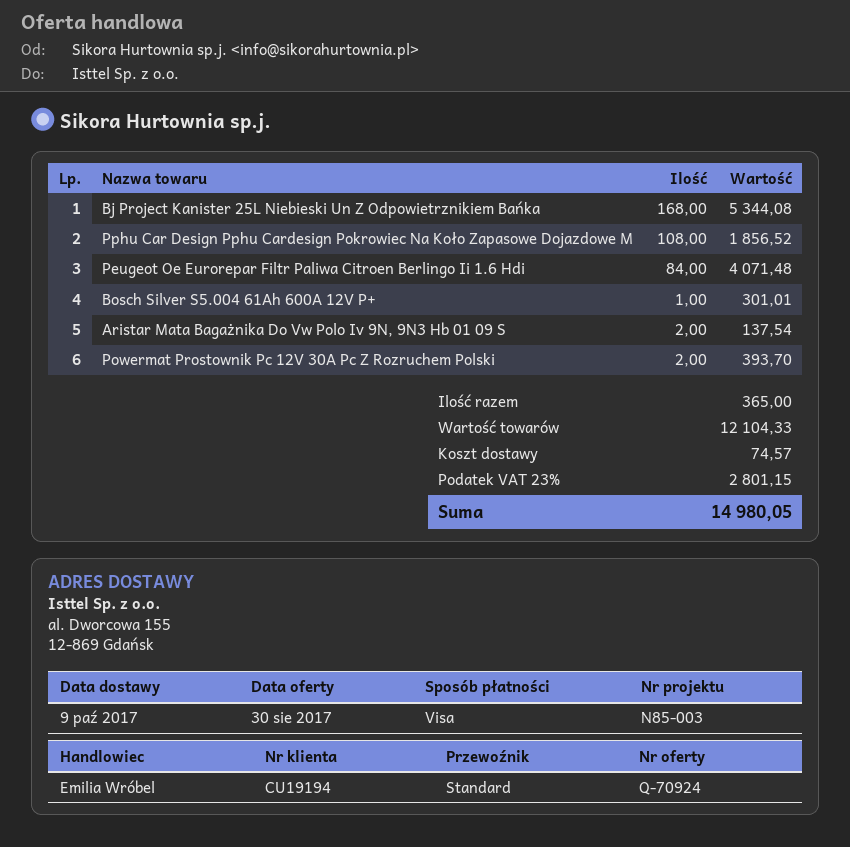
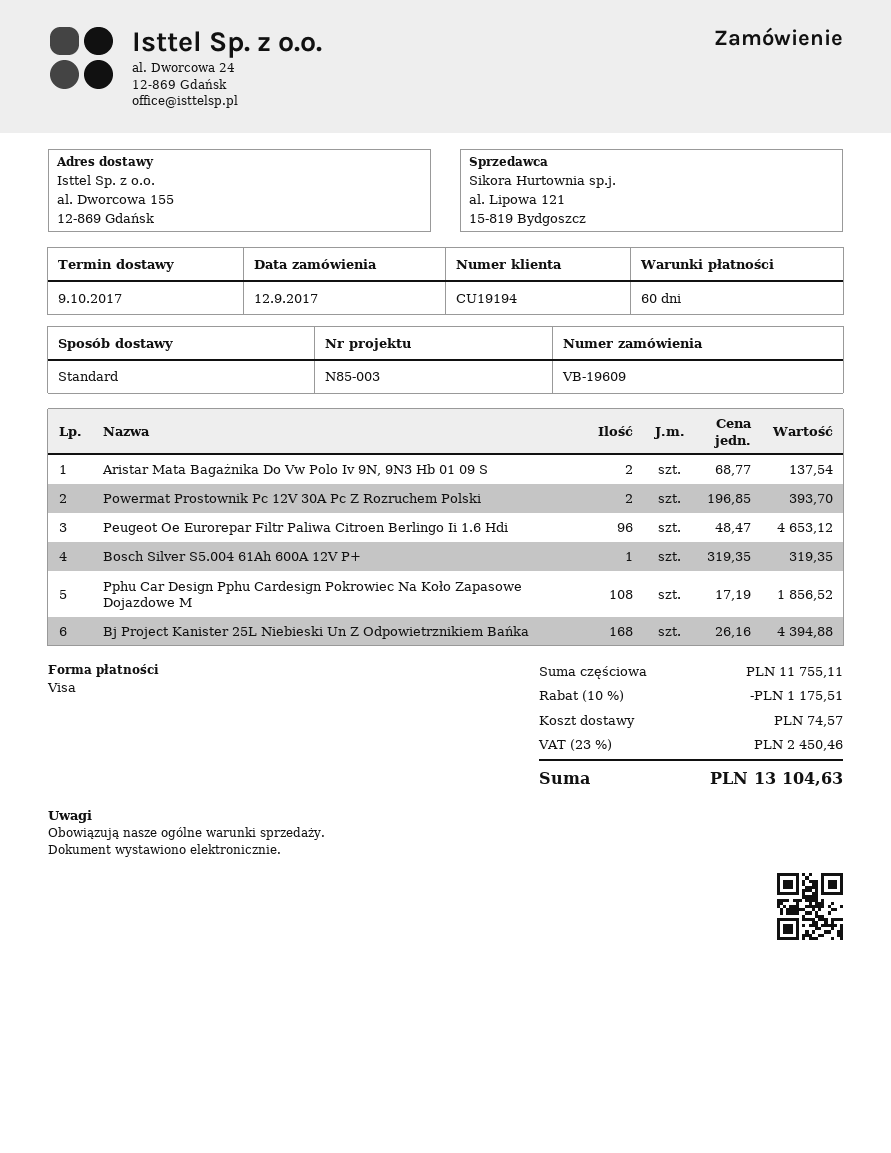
Bj Project Kanister 25L Niebieski Un Z Odpowietrznikiem Bańka: 168 for 5344.08 -> 168 for 4394.88
Peugeot Oe Eurorepar Filtr Paliwa Citroen Berlingo Ii 1.6 Hdi: 84 for 4071.48 -> 96 for 4653.12
Bosch Silver S5.004 61Ah 600A 12V P+: 1 for 301.01 -> 1 for 319.35
subtotal: 12104.33 -> 11755.11
discount: none -> 10% = 1175.51
tax: 23% = 2801.15 -> 23% = 2450.46
total: 14980.05 -> 13104.63

